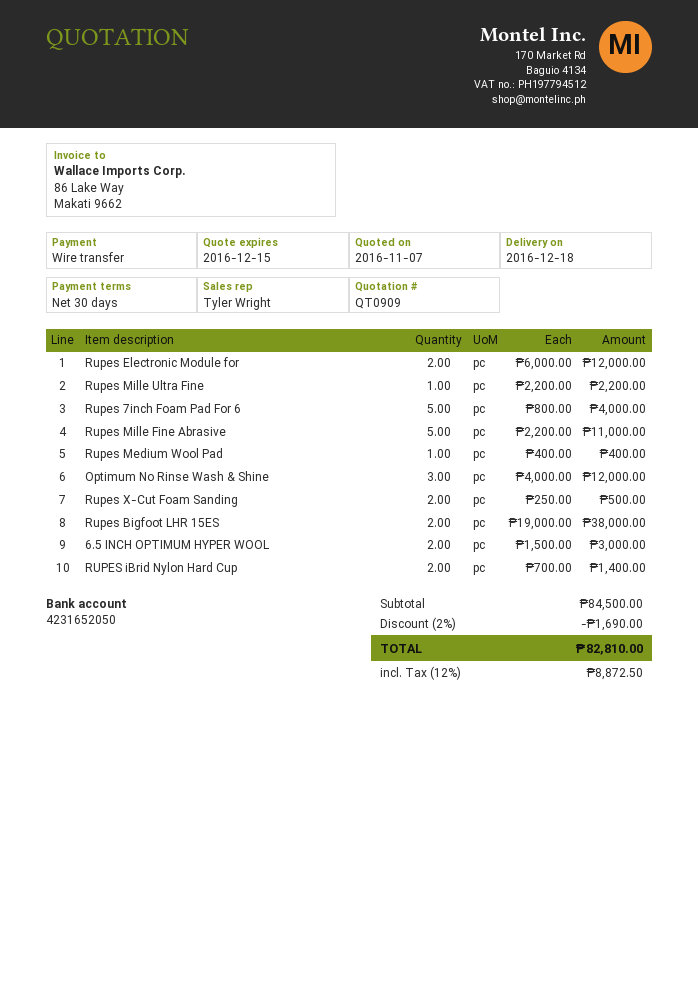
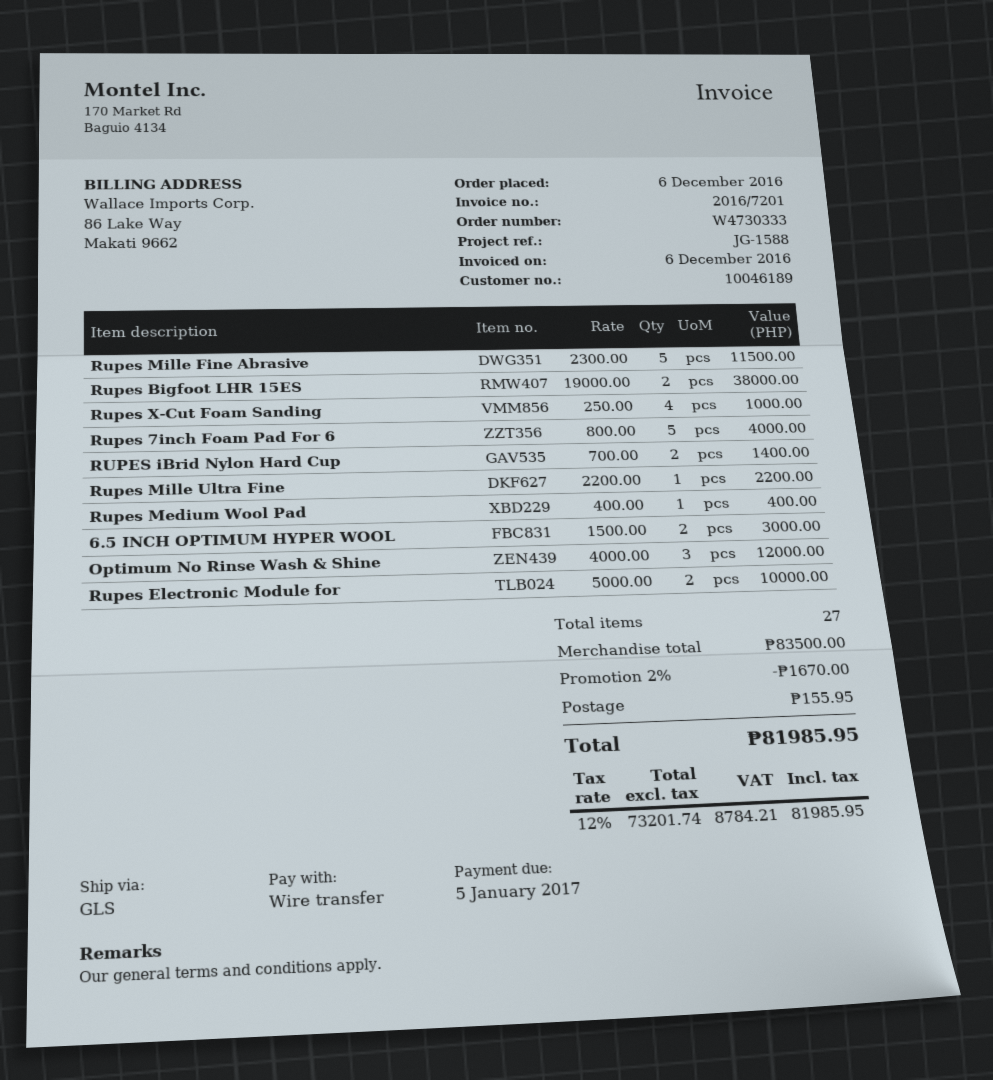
Rupes Electronic Module for: 2 x 6000.00 = 12000.00 -> 2 x 5000.00 = 10000.00
Rupes Mille Fine Abrasive: 5 x 2200.00 = 11000.00 -> 5 x 2300.00 = 11500.00
Rupes X-Cut Foam Sanding: 2 x 250.00 = 500.00 -> 4 x 250.00 = 1000.00
subtotal: 84500.00 -> 83500.00
discount: 2% = 1690.00 -> 2% = 1670.00
shipping: none -> 155.95
tax: 12% = 8872.50 -> 12% = 8784.21
total: 82810.00 -> 81985.95

